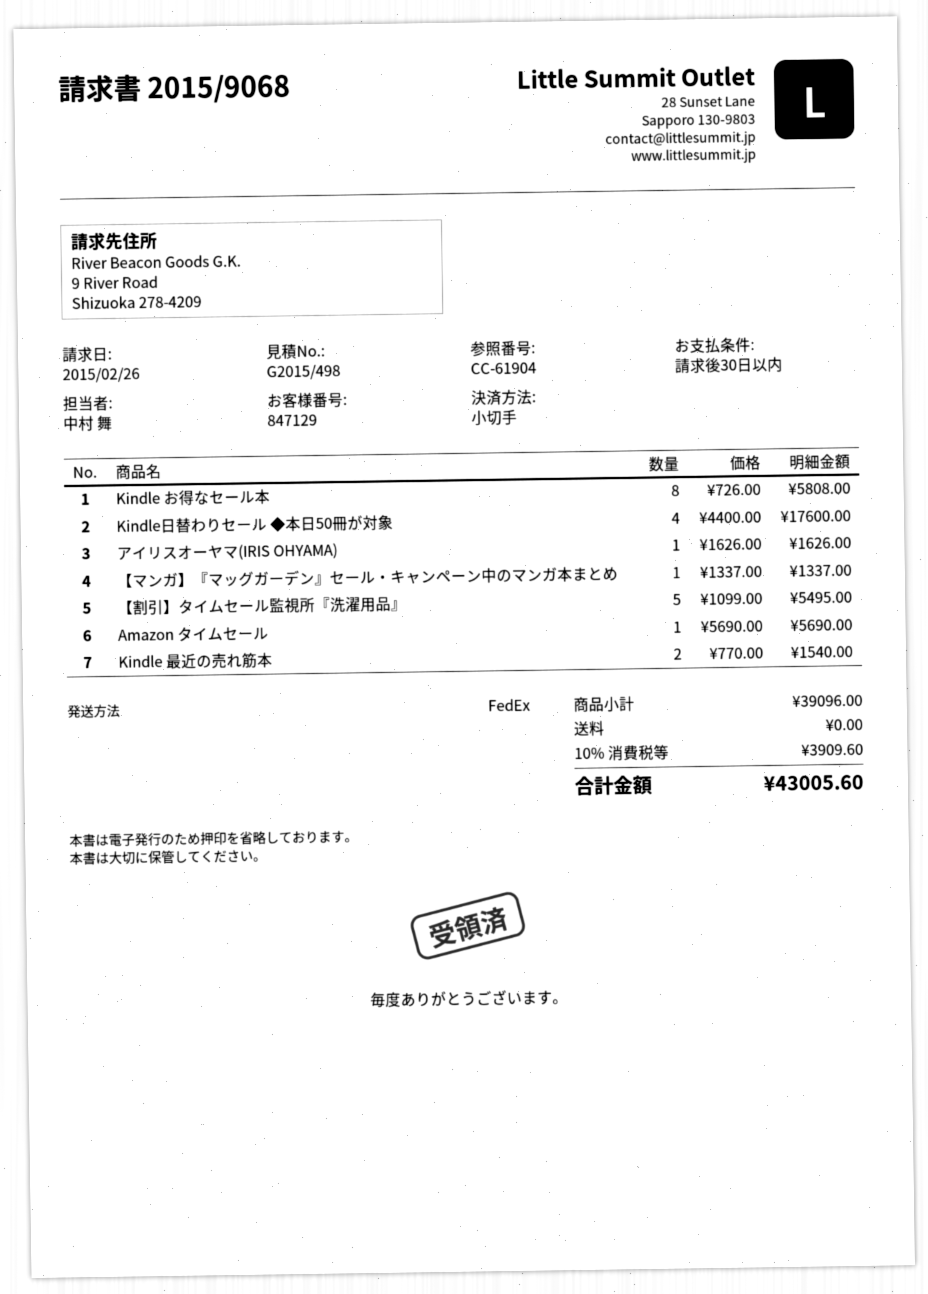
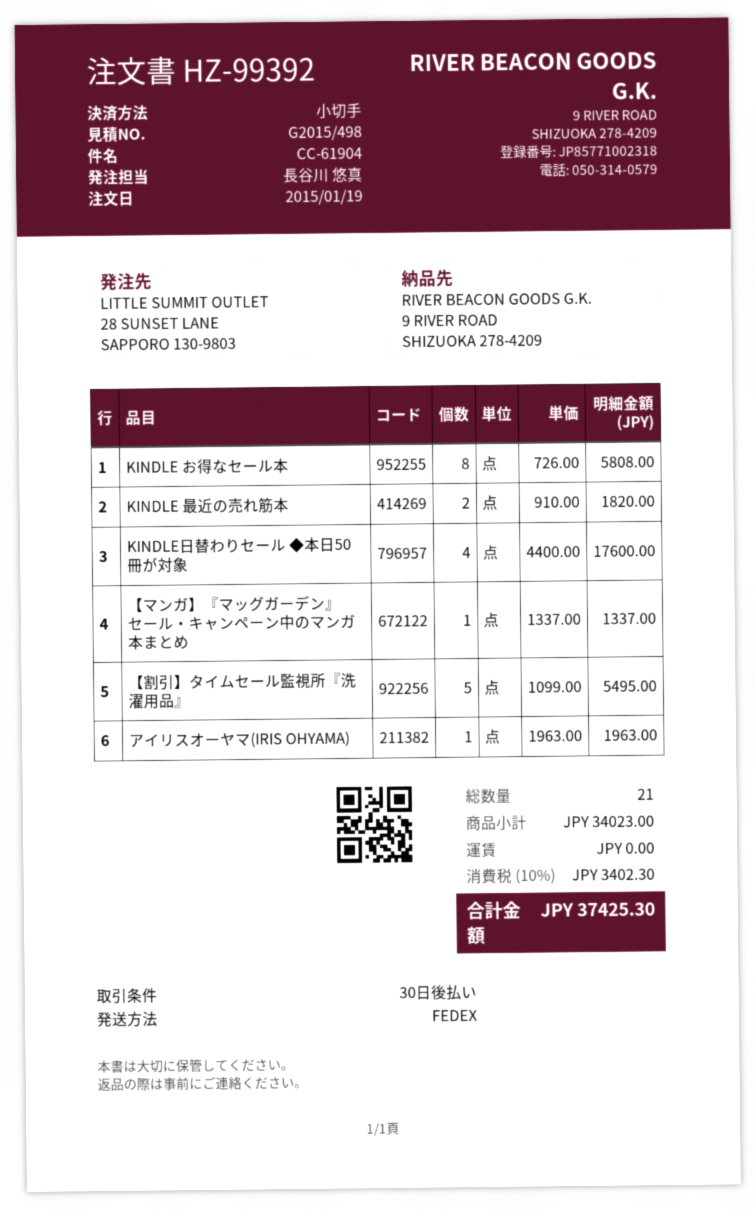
アイリスオーヤマ(IRIS OHYAMA): 1 x 1626.00 = 1626.00 -> 1 x 1963.00 = 1963.00
Amazon タイムセール: 1 x 5690.00 = 5690.00 -> none
Kindle 最近の売れ筋本: 2 x 770.00 = 1540.00 -> 2 x 910.00 = 1820.00
subtotal: 39096.00 -> 34023.00
tax: 10% = 3909.60 -> 10% = 3402.30
total: 43005.60 -> 37425.30

